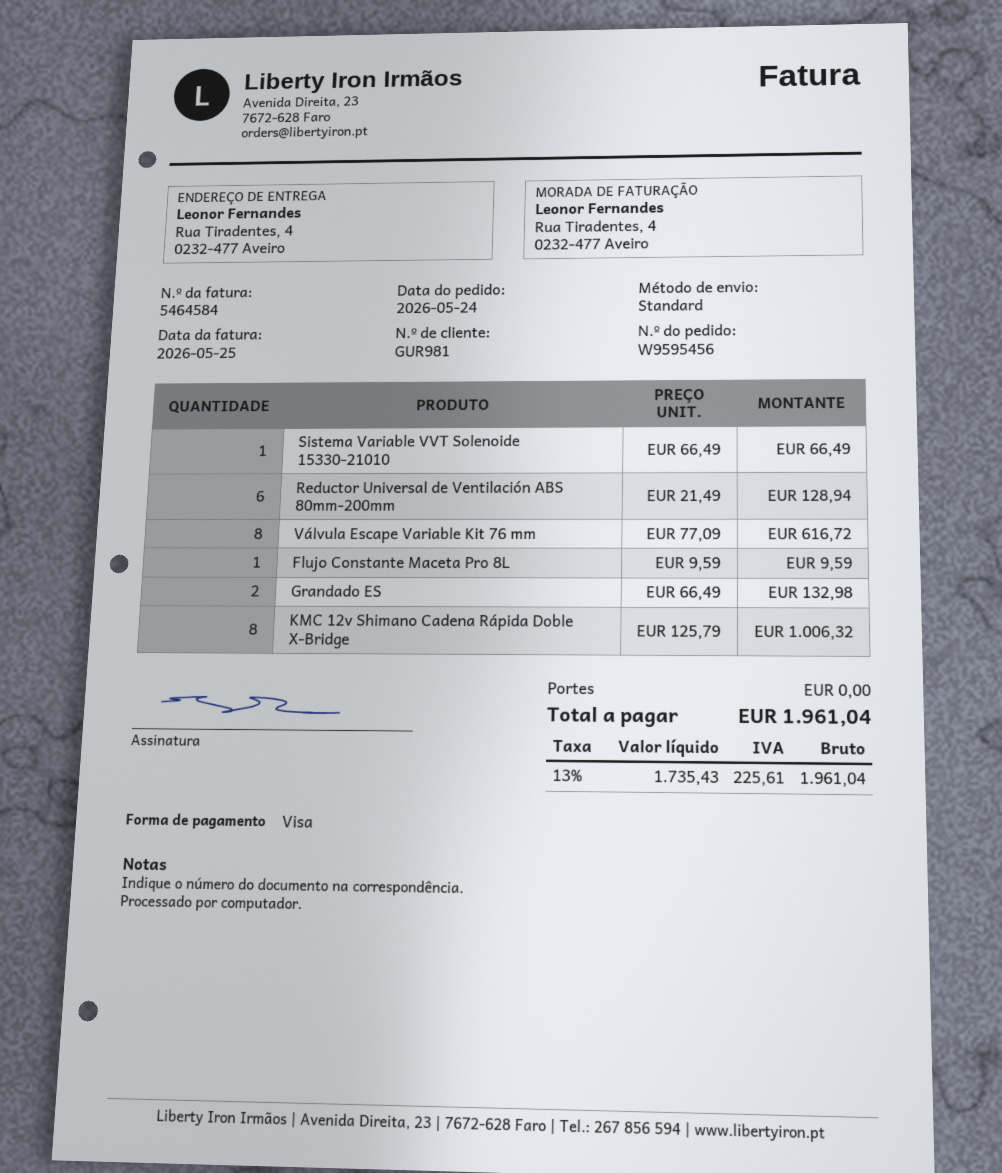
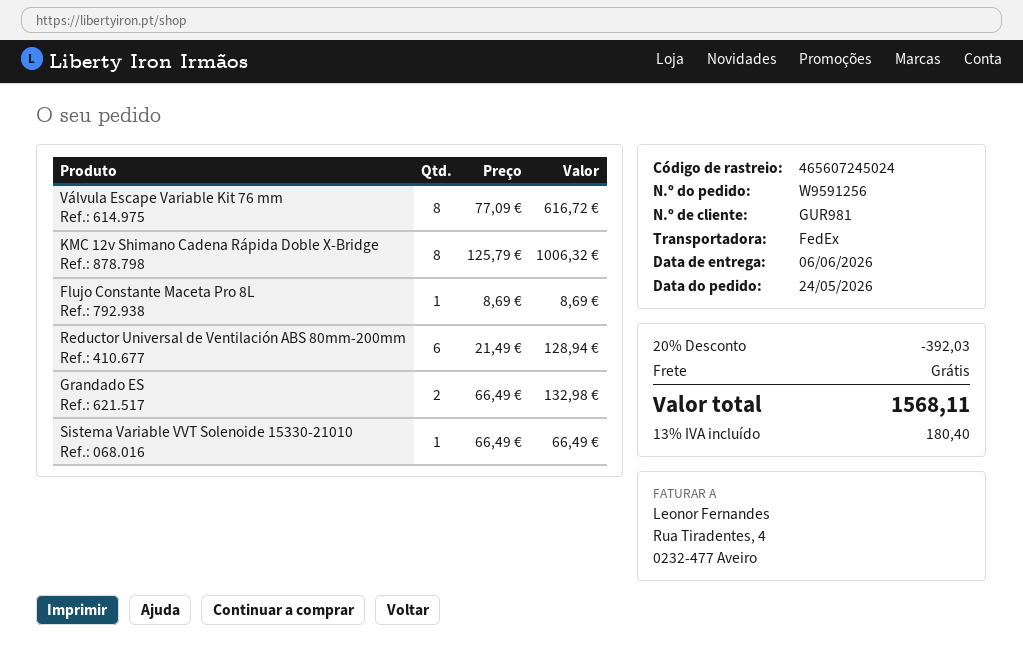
order number: W9595456 -> W9591256
shipping method: standard -> FedEx
Flujo Constante Maceta Pro 8L: 1 x 9.59 = 9.59 -> 1 x 8.69 = 8.69
discount: none -> 20% = 392.03
tax: 13% = 225.61 -> 13% = 180.40
total: 1961.04 -> 1568.11

